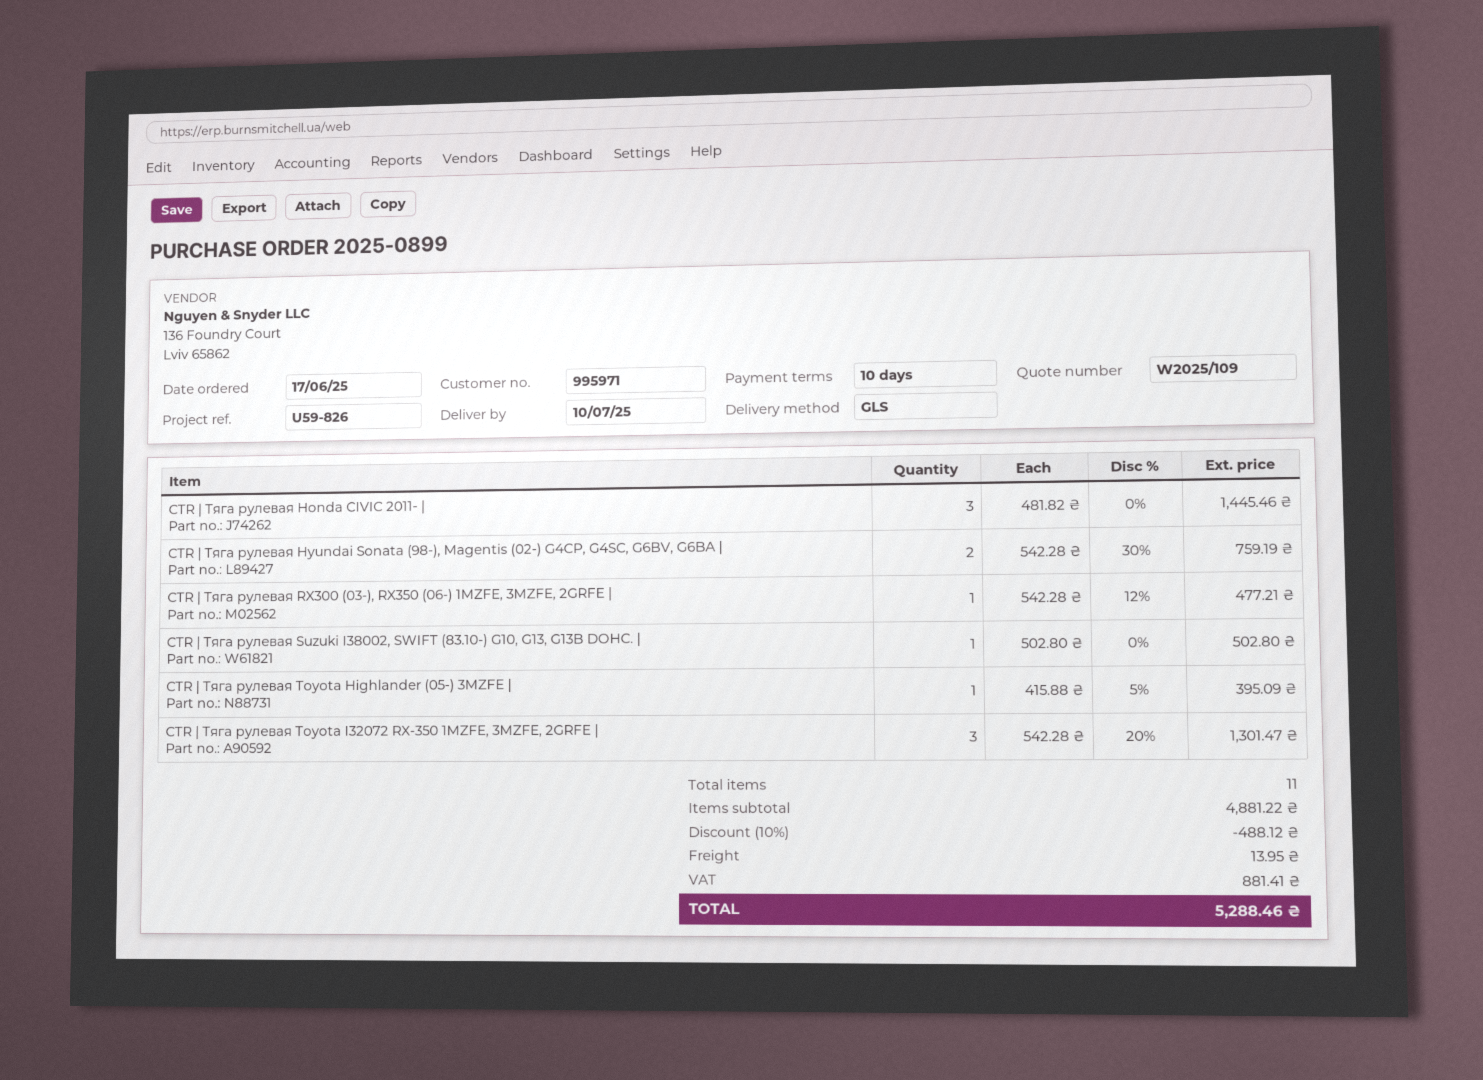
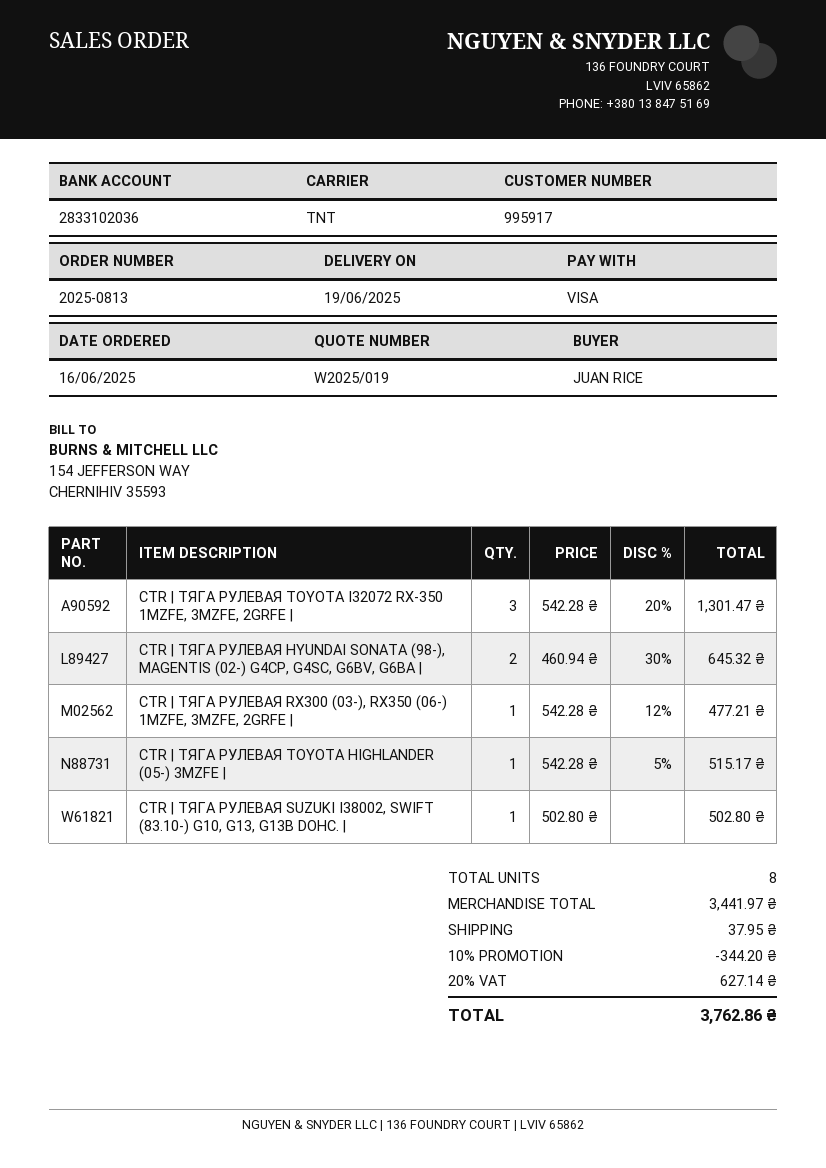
quote number: W2025/109 -> W2025/019
order number: 2025-0899 -> 2025-0813
order date: 2025-06-17 -> 2025-06-16
delivery date: 2025-07-10 -> 2025-06-19
customer number: 995971 -> 995917
shipping method: GLS -> TNT
CTR | Тяга рулевая Honda CIVIC 2011- |: 3 x 481.82 = 1445.46 -> none
CTR | Тяга рулевая Hyundai Sonata (98-), Magentis (02-) G4CP, G4SC, G6BV, G6BA |: 2 x 542.28 - 30% = 759.19 -> 2 x 460.94 - 30% = 645.32
CTR | Тяга рулевая Toyota Highlander (05-) 3MZFE |: 1 x 415.88 - 5% = 395.09 -> 1 x 542.28 - 5% = 515.17
total quantity: 11 -> 8
subtotal: 4881.22 -> 3441.97
discount: 10% = 488.12 -> 10% = 344.20
shipping: 13.95 -> 37.95
tax: 881.41 -> 627.14
total: 5288.46 -> 3762.86

